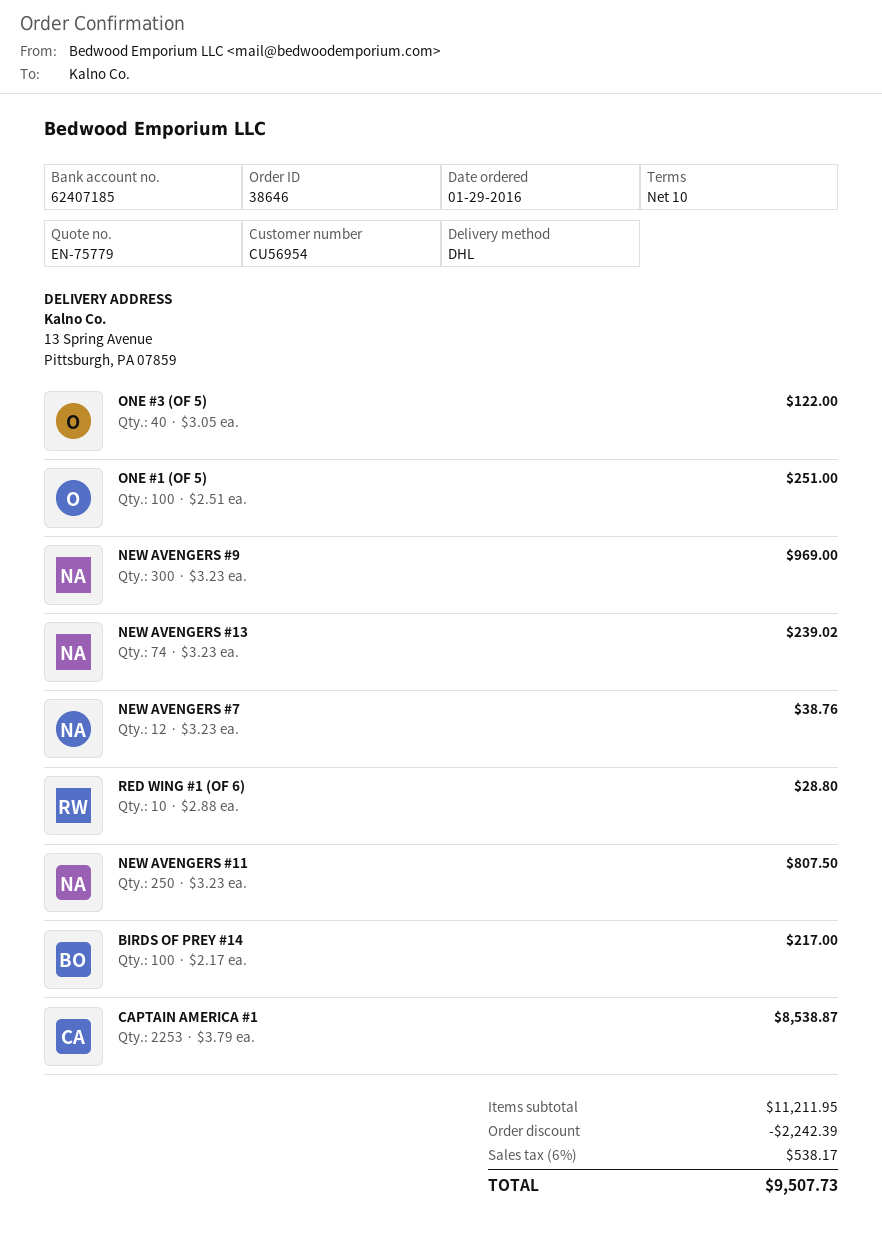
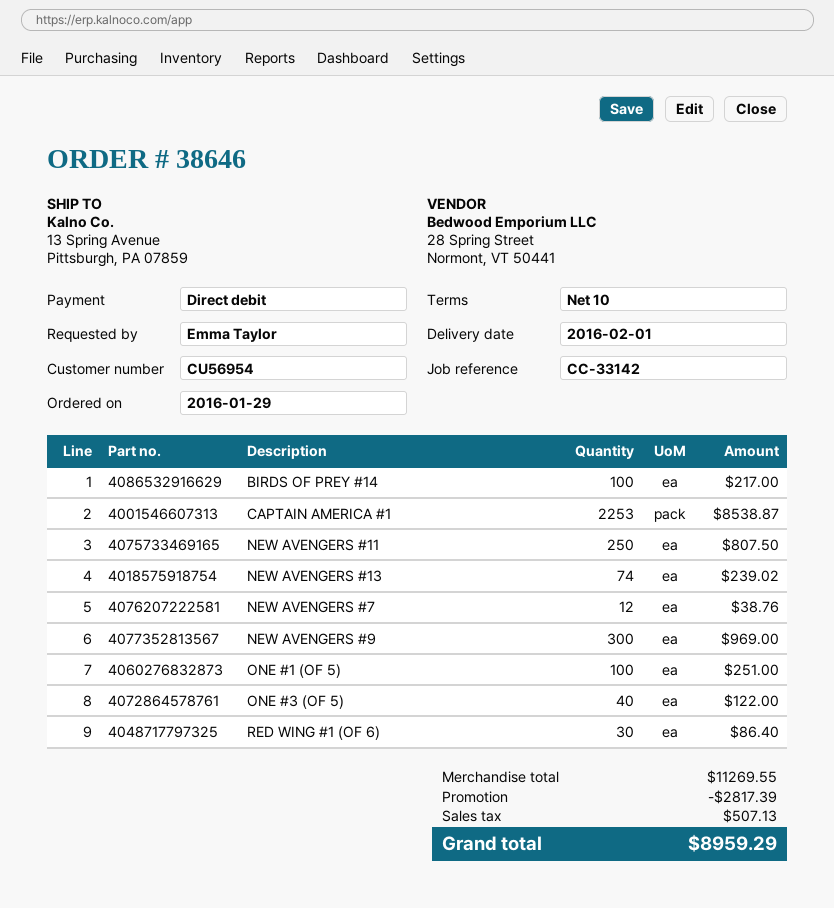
RED WING #1 (OF 6): 10 for 28.80 -> 30 for 86.40
subtotal: 11211.95 -> 11269.55
discount: 2242.39 -> 2817.39
tax: 538.17 -> 507.13
total: 9507.73 -> 8959.29

